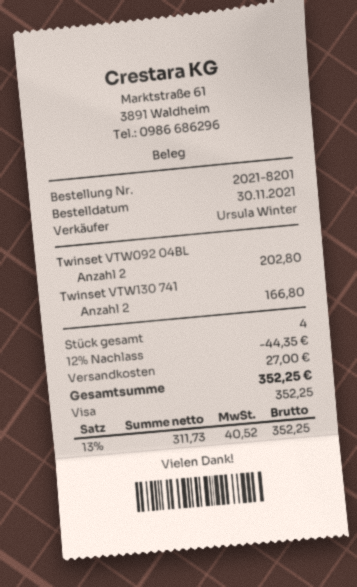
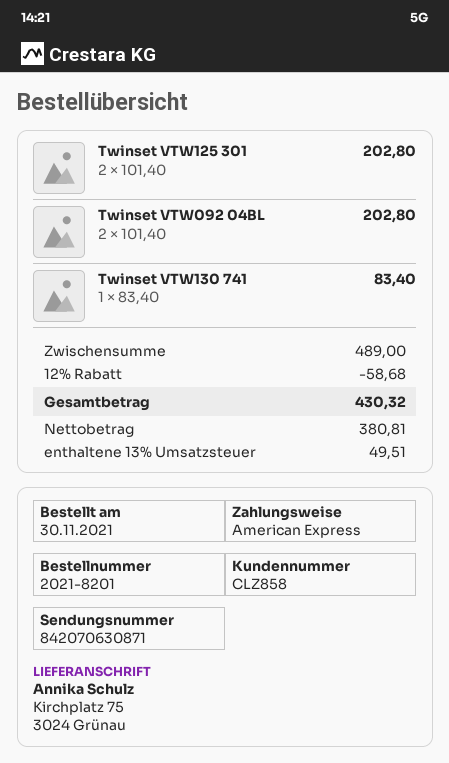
payment method: Visa -> American Express
Twinset VTW130 741: 2 for 166.80 -> 1 for 83.40
Twinset VTW125 301: none -> 2 for 202.80
discount: 12% = 44.35 -> 12% = 58.68
shipping: 27.00 -> none
net: 311.73 -> 380.81
tax: 13% = 40.52 -> 13% = 49.51
total: 352.25 -> 430.32

